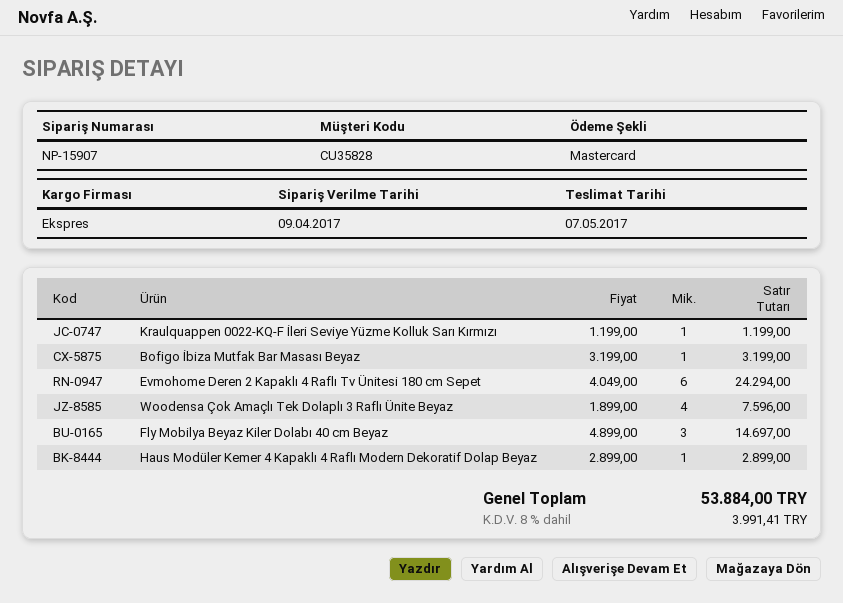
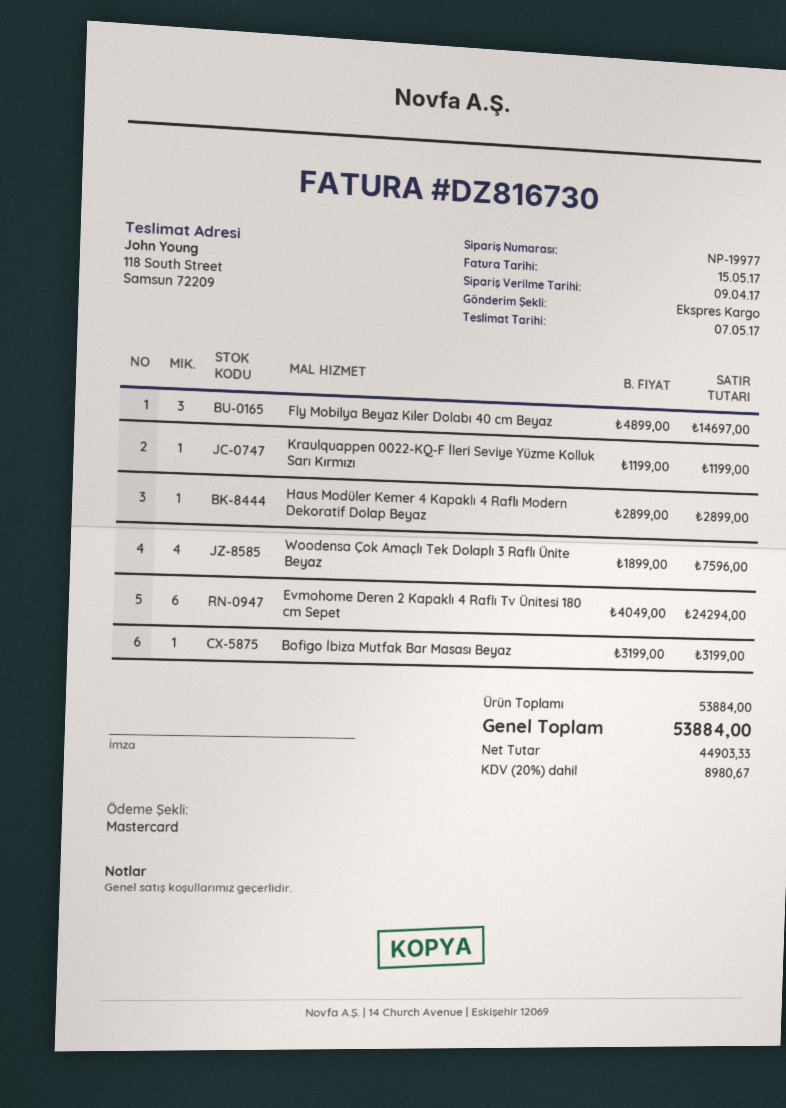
order number: NP-15907 -> NP-19977
tax: 8% = 3991.41 -> 20% = 8980.67

